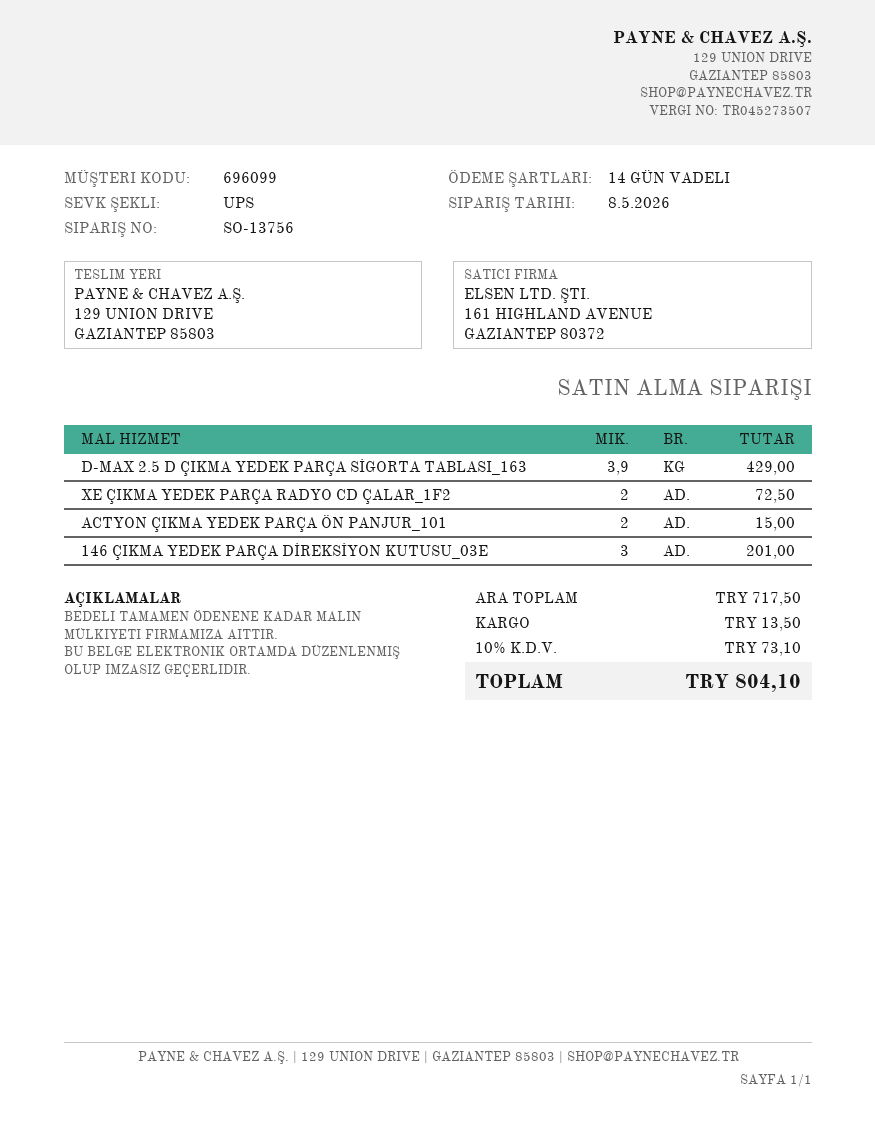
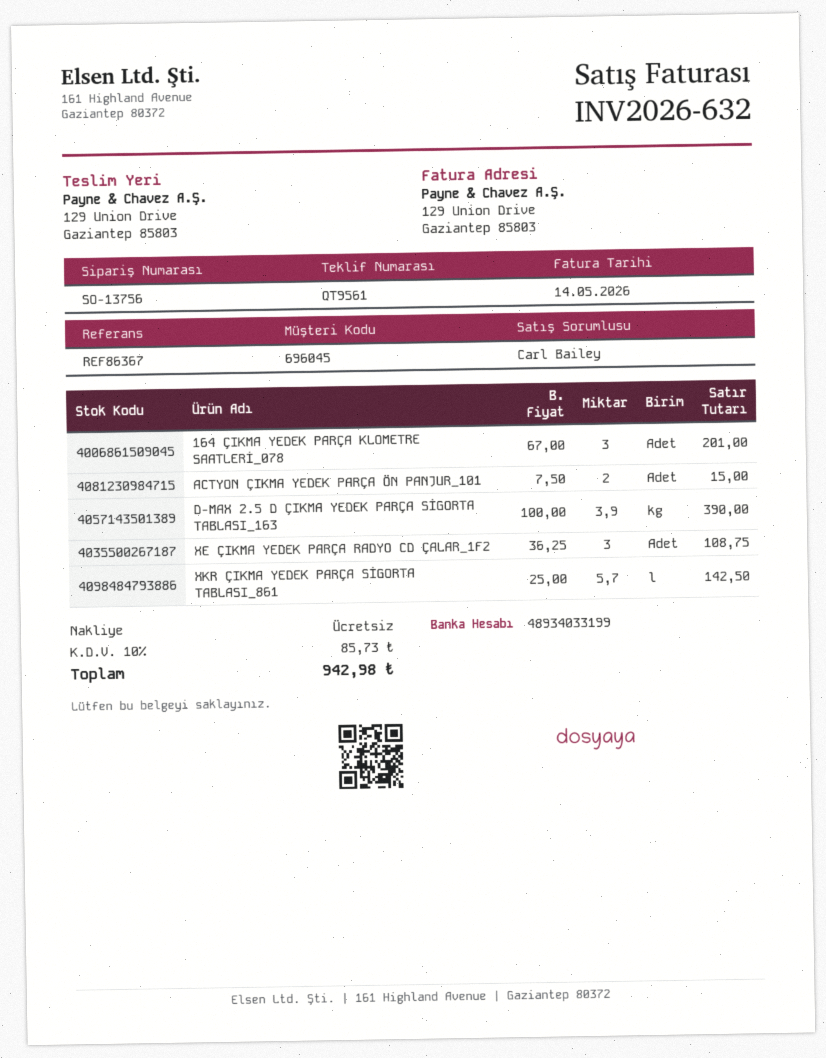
customer number: 696099 -> 696045
D-MAX 2.5 D ÇIKMA YEDEK PARÇA SİGORTA TABLASI_163: 3.9 for 429.00 -> 3.9 for 390.00
XE ÇIKMA YEDEK PARÇA RADYO CD ÇALAR_1F2: 2 for 72.50 -> 3 for 108.75
146 ÇIKMA YEDEK PARÇA DİREKSİYON KUTUSU_03E: 3 for 201.00 -> none
164 ÇIKMA YEDEK PARÇA KLOMETRE SAATLERİ_078: none -> 3 for 201.00
XKR ÇIKMA YEDEK PARÇA SİGORTA TABLASI_861: none -> 5.7 for 142.50
shipping: 13.50 -> 0.00
tax: 10% = 73.10 -> 10% = 85.73
total: 804.10 -> 942.98

